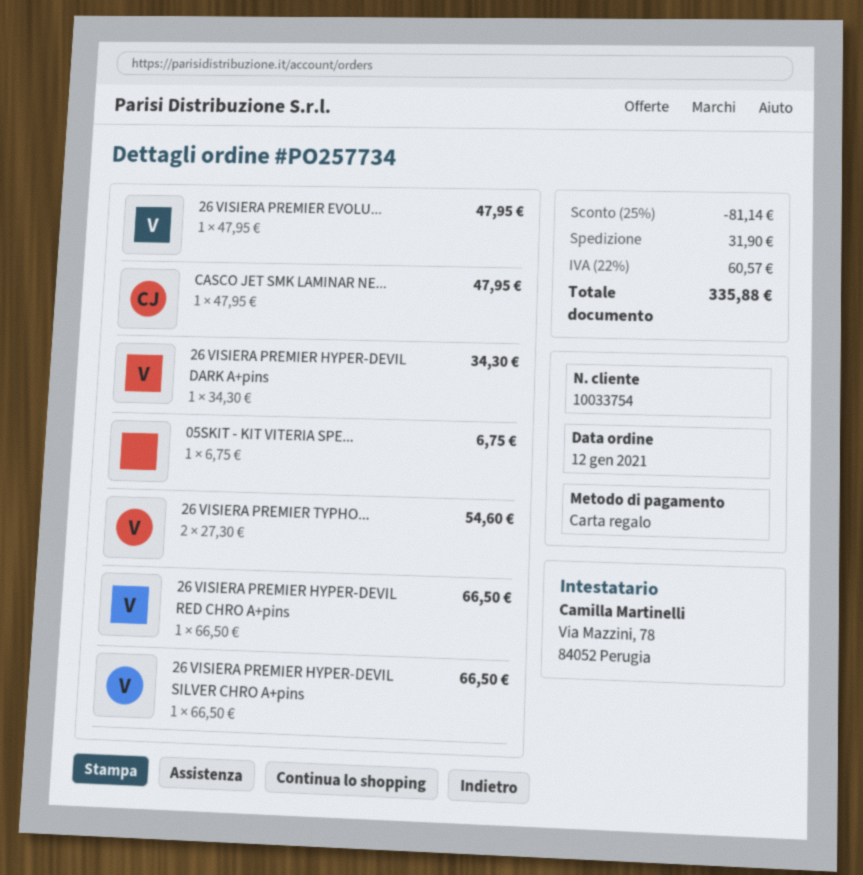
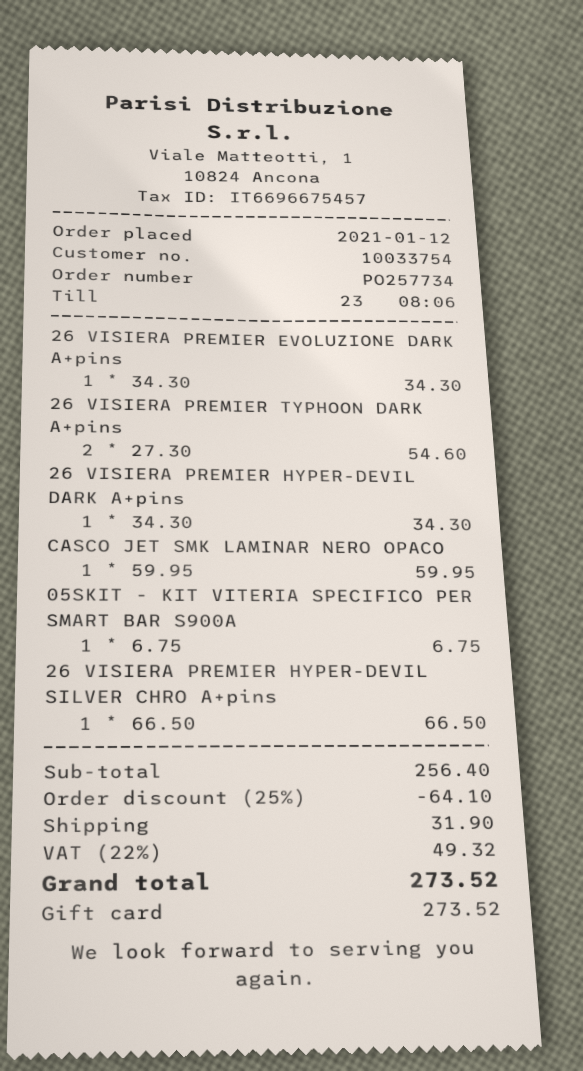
26 VISIERA PREMIER EVOLU...: 1 x 47.95 = 47.95 -> 1 x 34.30 = 34.30
CASCO JET SMK LAMINAR NE...: 1 x 47.95 = 47.95 -> 1 x 59.95 = 59.95
26 VISIERA PREMIER HYPER-DEVIL RED CHRO A+pins: 1 x 66.50 = 66.50 -> none
discount: 25% = 81.14 -> 25% = 64.10
tax: 22% = 60.57 -> 22% = 49.32
total: 335.88 -> 273.52

